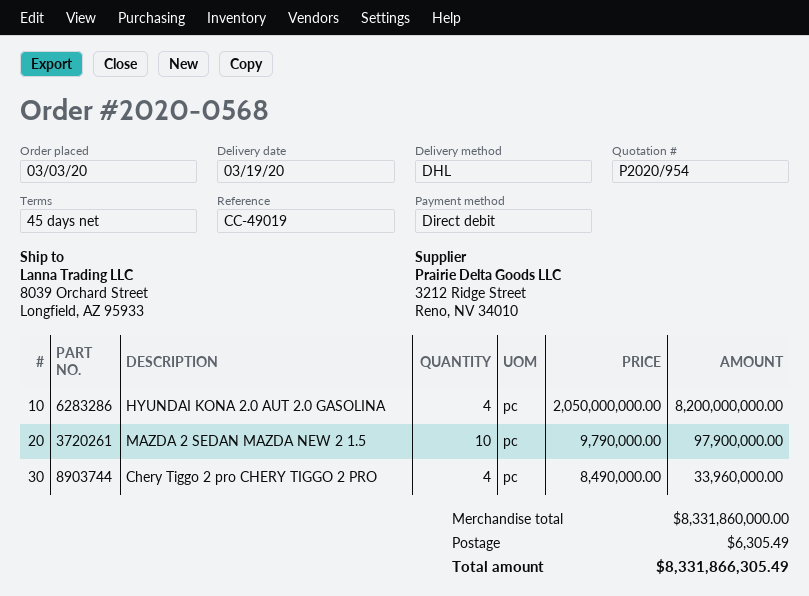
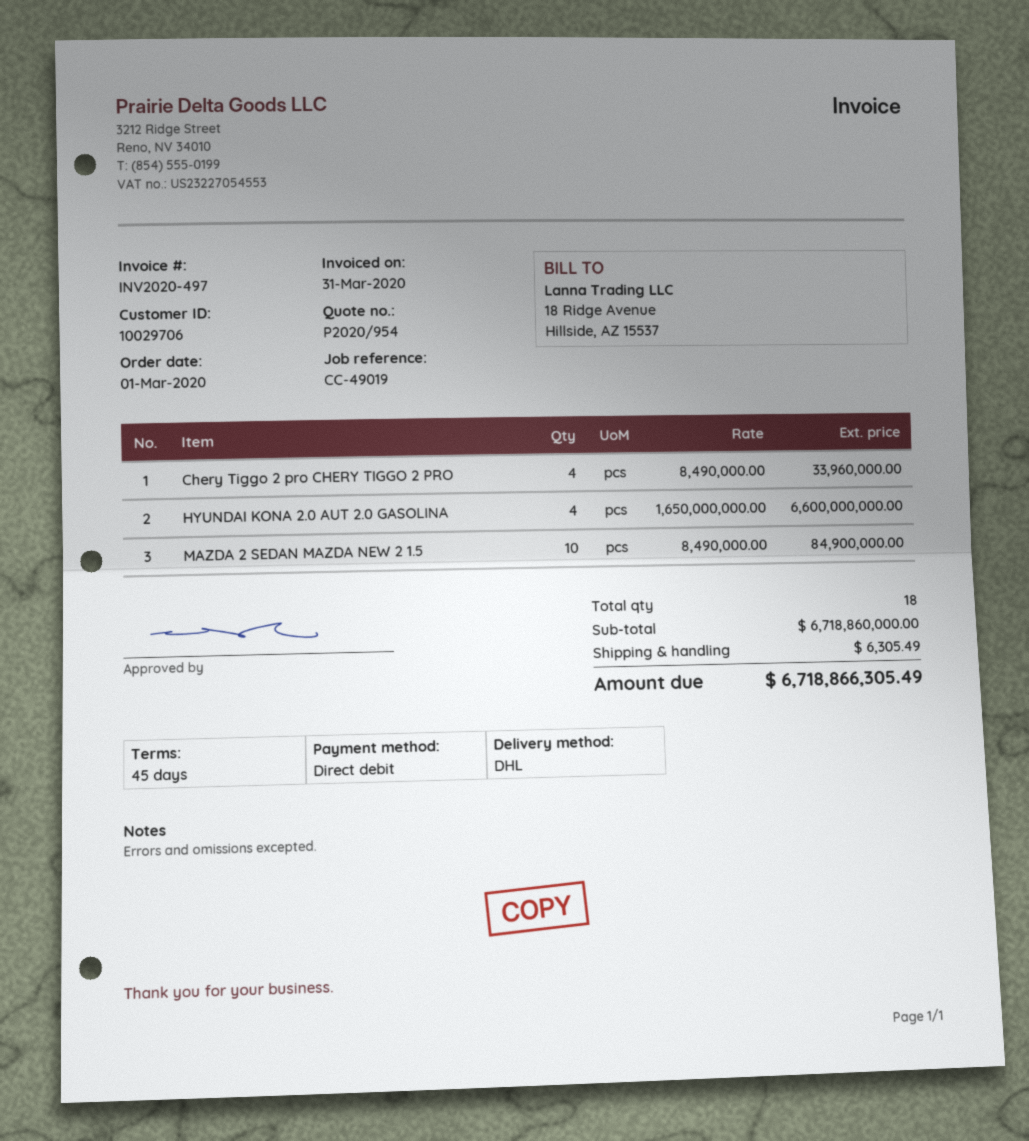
order date: 2020-03-03 -> 2020-03-01
HYUNDAI KONA 2.0 AUT 2.0 GASOLINA: 4 x 2050000000.00 = 8200000000.00 -> 4 x 1650000000.00 = 6600000000.00
MAZDA 2 SEDAN MAZDA NEW 2 1.5: 10 x 9790000.00 = 97900000.00 -> 10 x 8490000.00 = 84900000.00
subtotal: 8331860000.00 -> 6718860000.00
total: 8331866305.49 -> 6718866305.49

